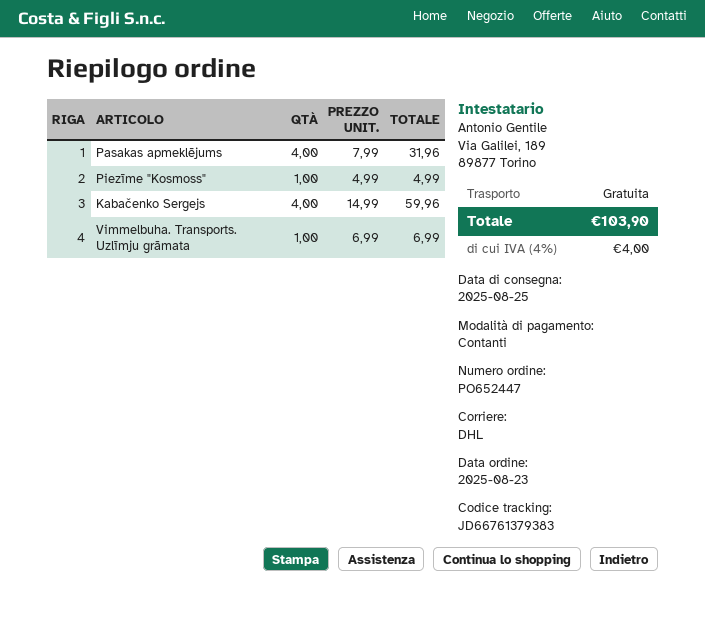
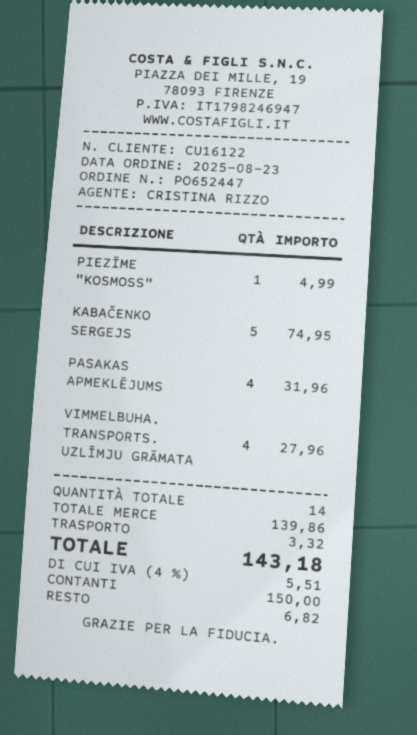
Kabačenko Sergejs: 4 for 59.96 -> 5 for 74.95
Vimmelbuha. Transports. Uzlīmju grāmata: 1 for 6.99 -> 4 for 27.96
shipping: 0.00 -> 3.32
tax: 4% = 4.00 -> 4% = 5.51
total: 103.90 -> 143.18

